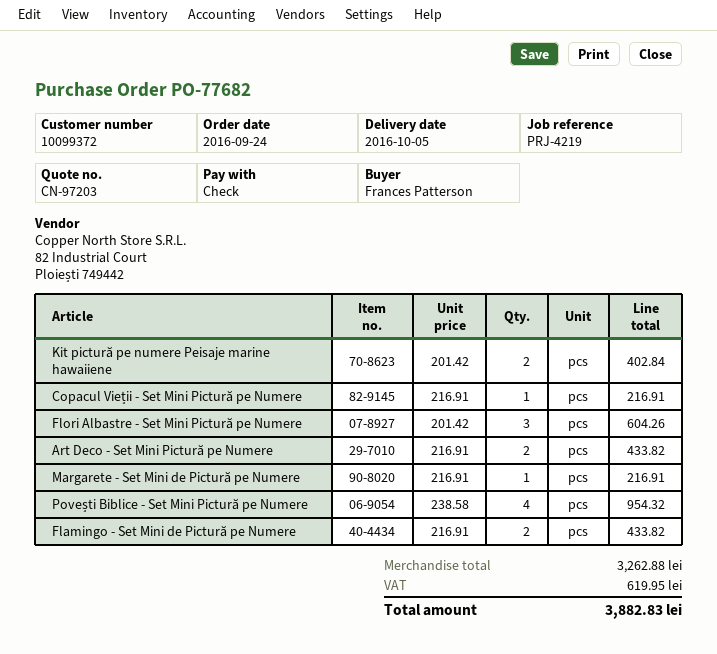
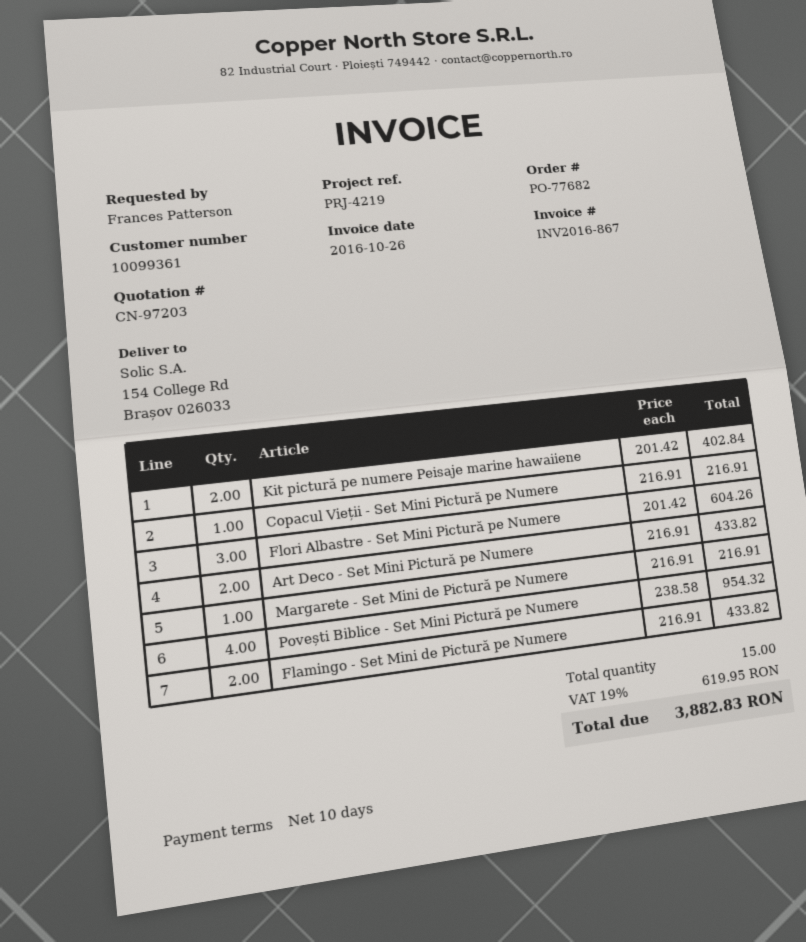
customer number: 10099372 -> 10099361

